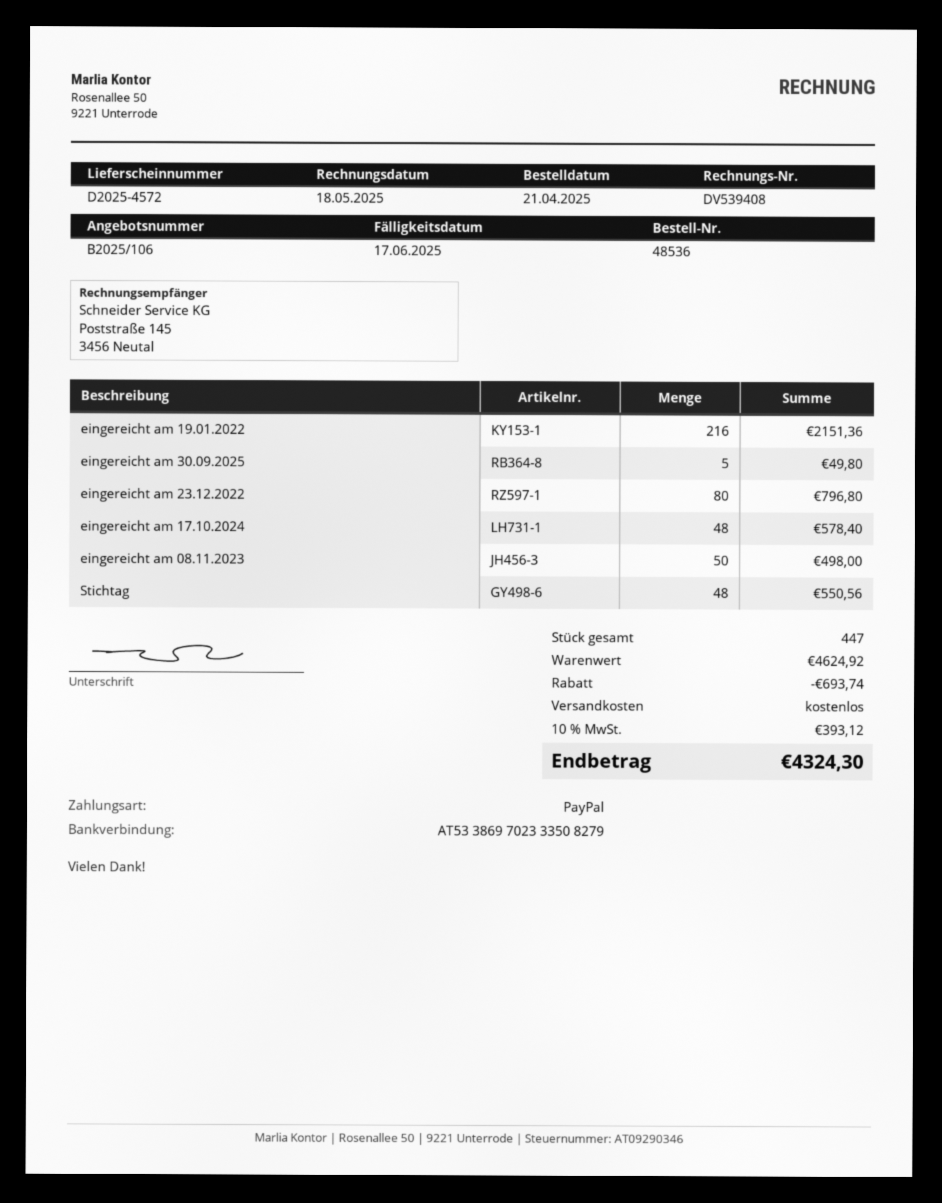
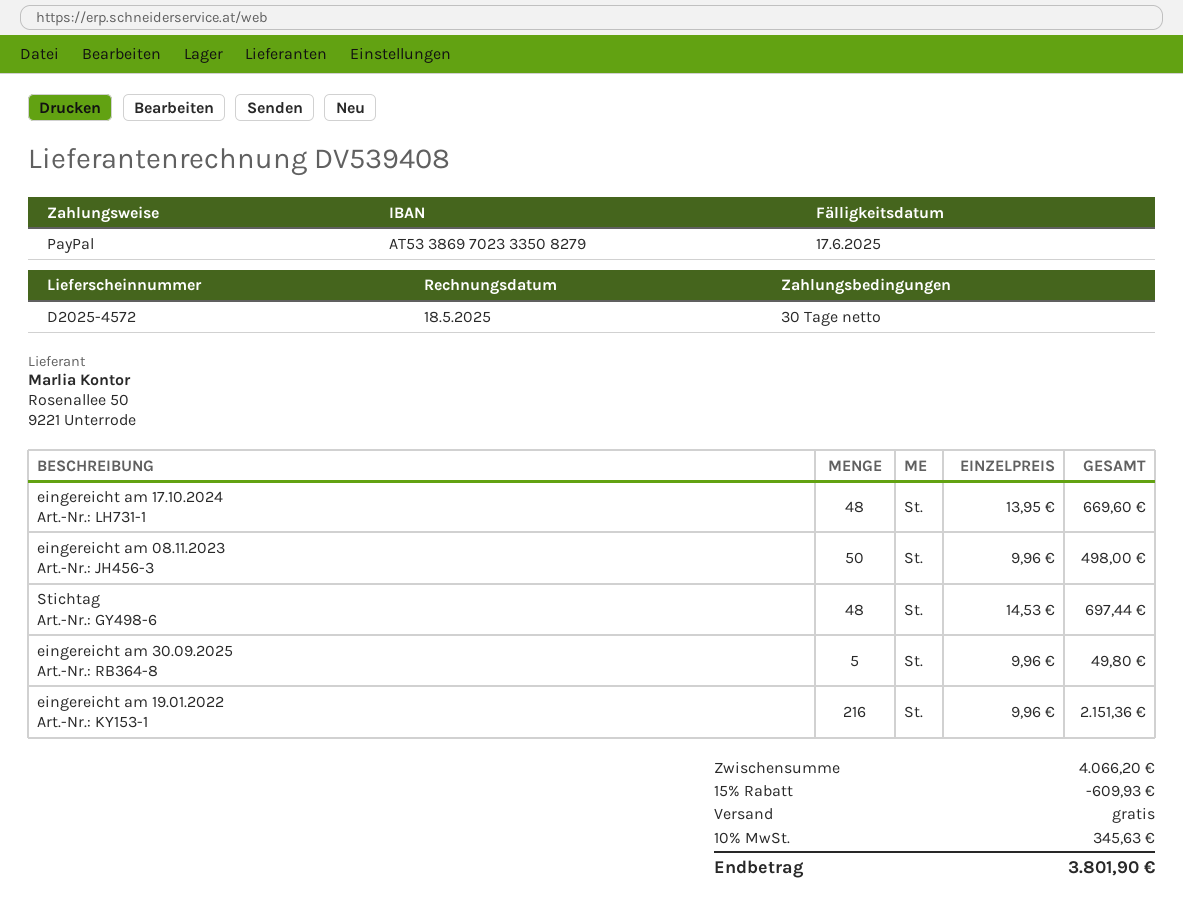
eingereicht am 23.12.2022: 80 for 796.80 -> none
eingereicht am 17.10.2024: 48 for 578.40 -> 48 for 669.60
Stichtag: 48 for 550.56 -> 48 for 697.44
subtotal: 4624.92 -> 4066.20
discount: 693.74 -> 609.93
tax: 10% = 393.12 -> 10% = 345.63
total: 4324.30 -> 3801.90

